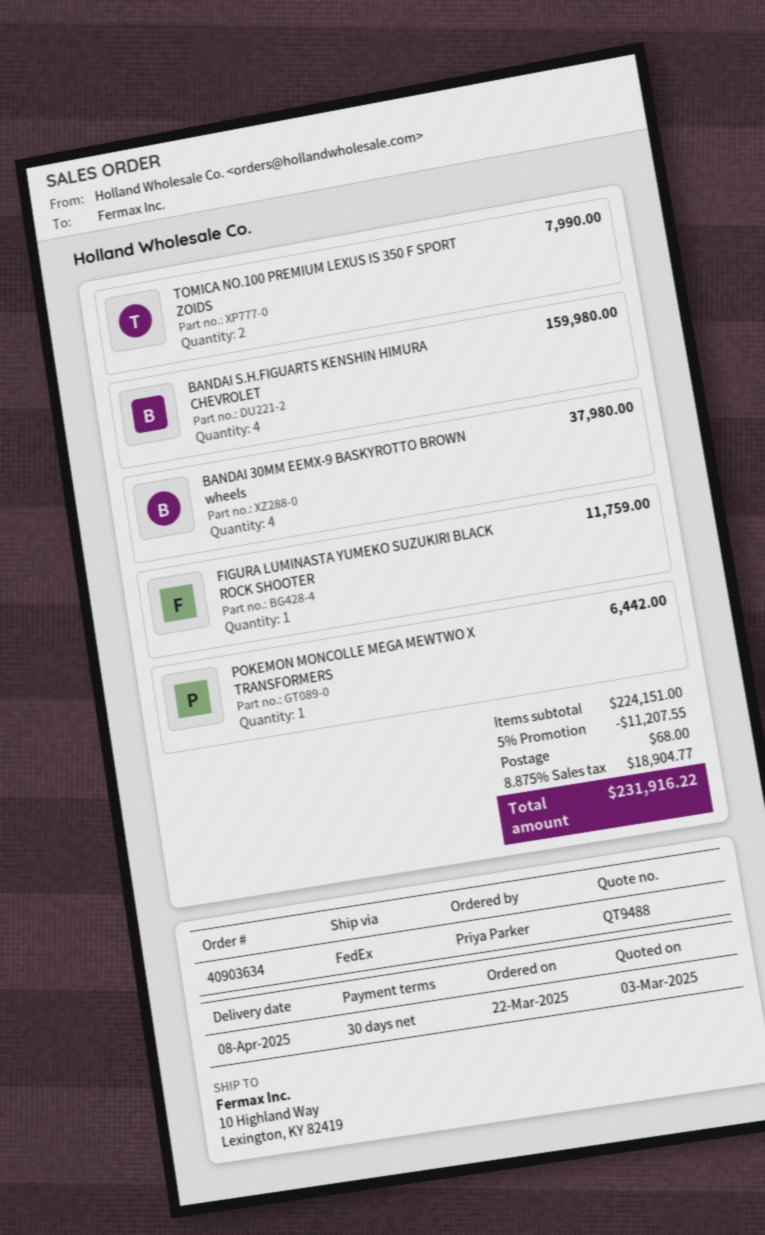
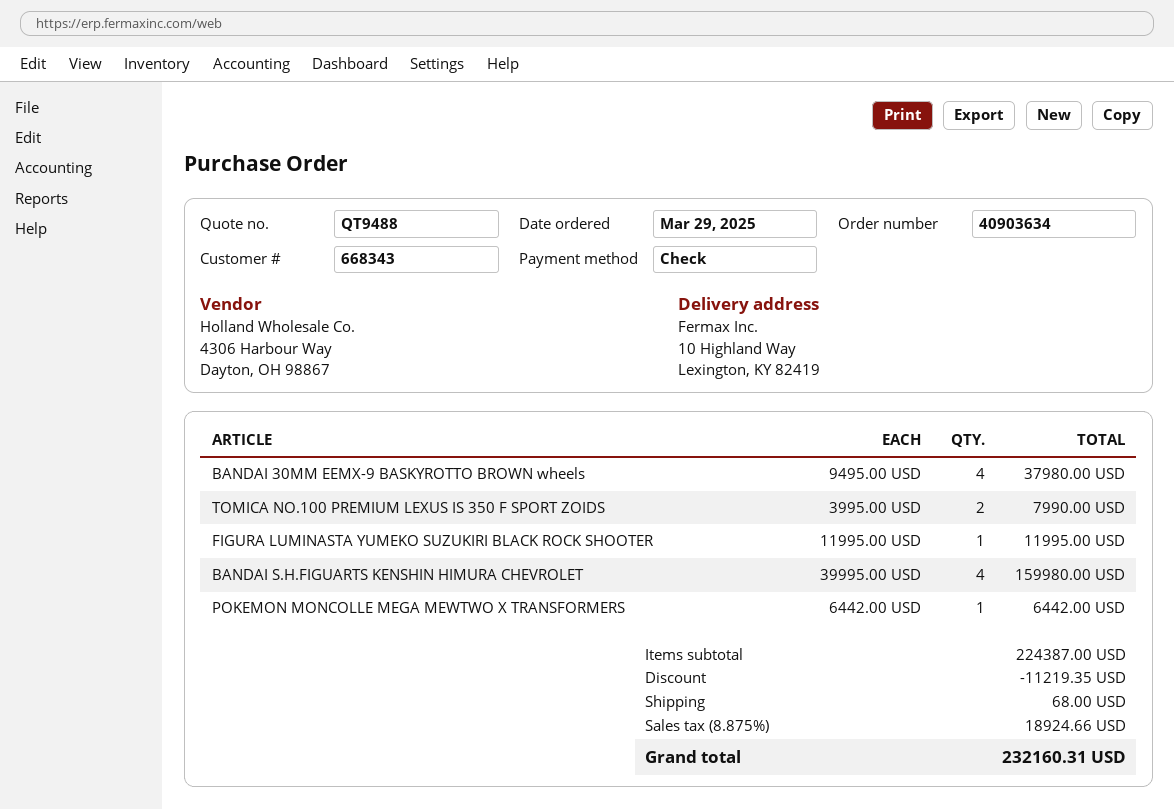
order date: 2025-03-22 -> 2025-03-29
FIGURA LUMINASTA YUMEKO SUZUKIRI BLACK ROCK SHOOTER: 1 for 11759.00 -> 1 for 11995.00
subtotal: 224151.00 -> 224387.00
discount: 11207.55 -> 11219.35
tax: 8.875% = 18904.77 -> 8.875% = 18924.66
total: 231916.22 -> 232160.31

